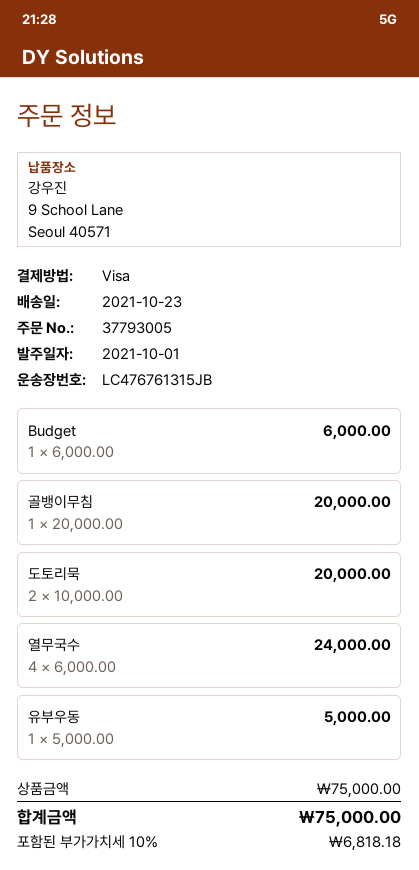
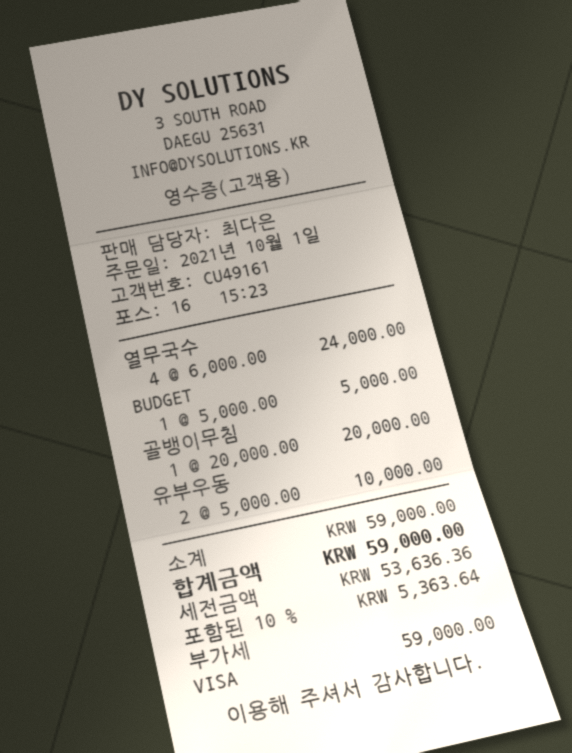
Budget: 1 x 6000.00 = 6000.00 -> 1 x 5000.00 = 5000.00
도토리묵: 2 x 10000.00 = 20000.00 -> none
유부우동: 1 x 5000.00 = 5000.00 -> 2 x 5000.00 = 10000.00
subtotal: 75000.00 -> 59000.00
tax: 10% = 6818.18 -> 10% = 5363.64
total: 75000.00 -> 59000.00

